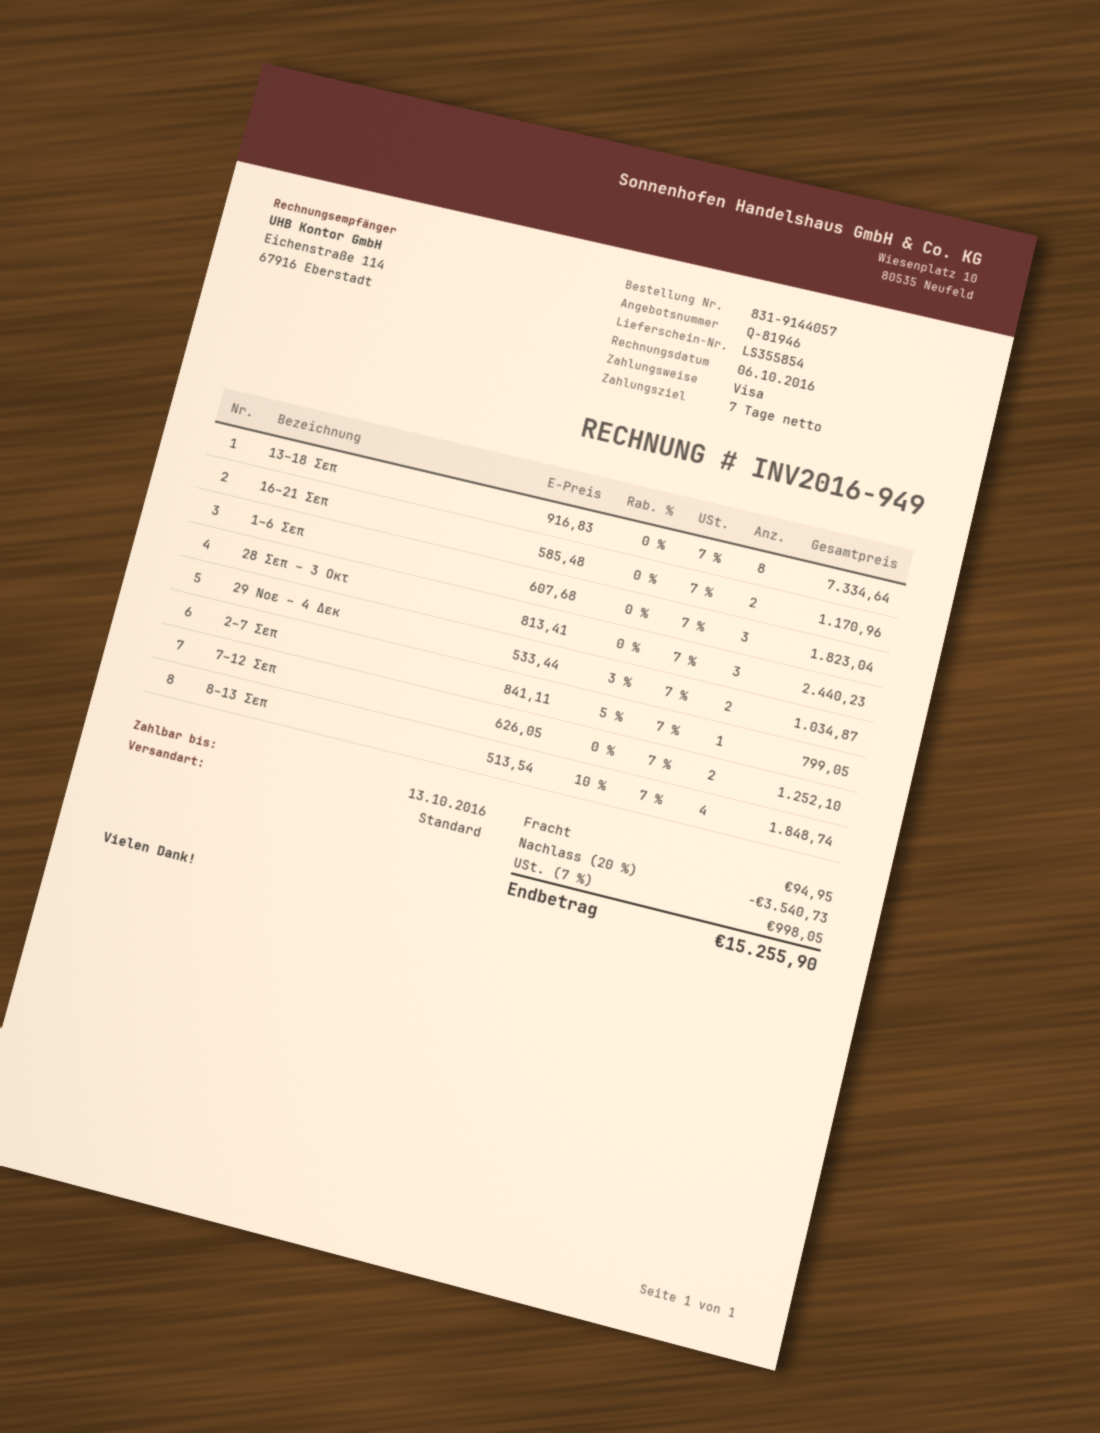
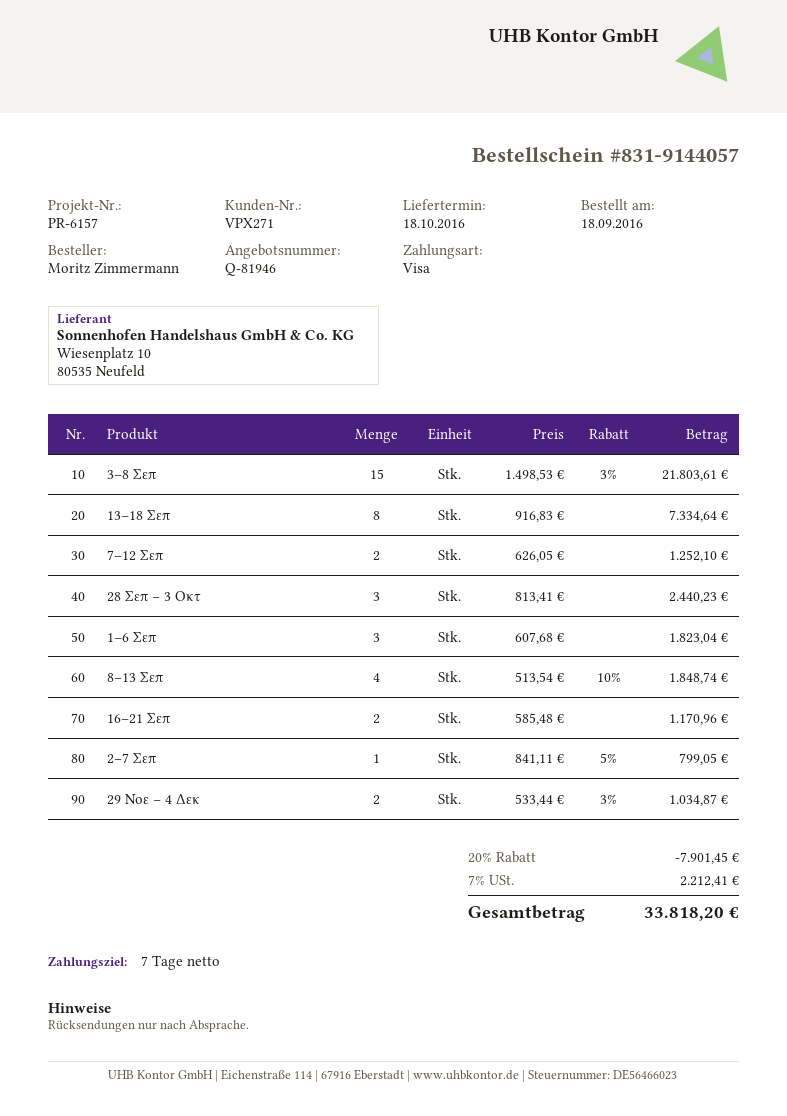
3–8 Σεπ: none -> 15 x 1498.53 - 3% = 21803.61
discount: 20% = 3540.73 -> 20% = 7901.45
shipping: 94.95 -> none
tax: 7% = 998.05 -> 7% = 2212.41
total: 15255.90 -> 33818.20

